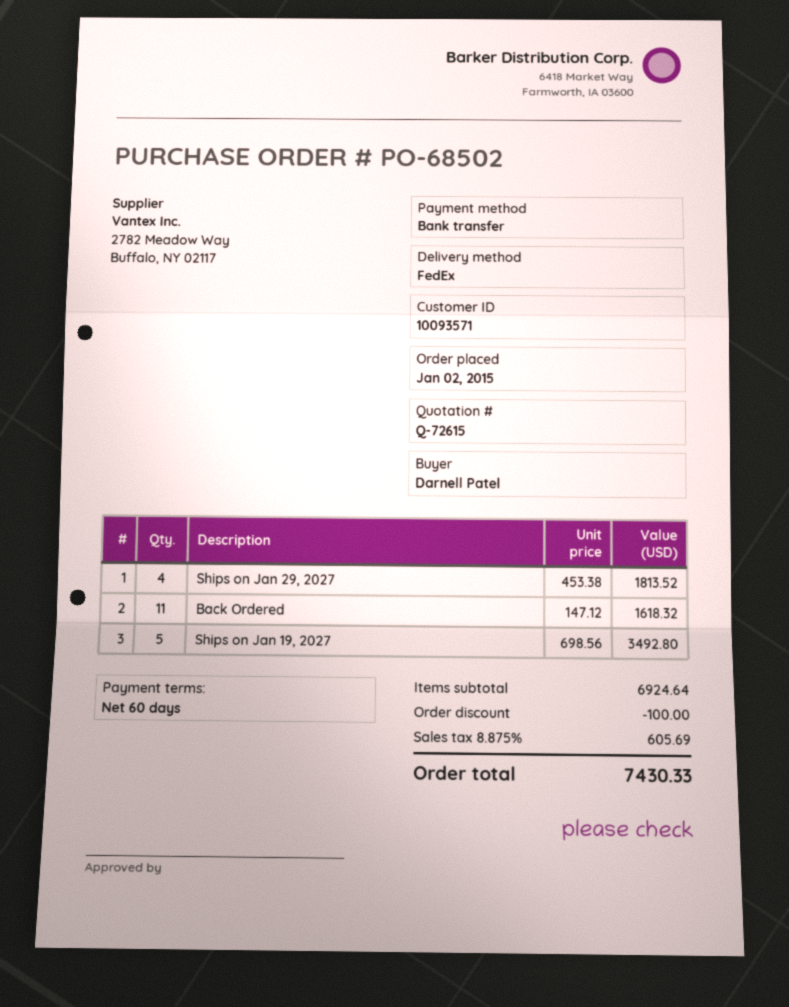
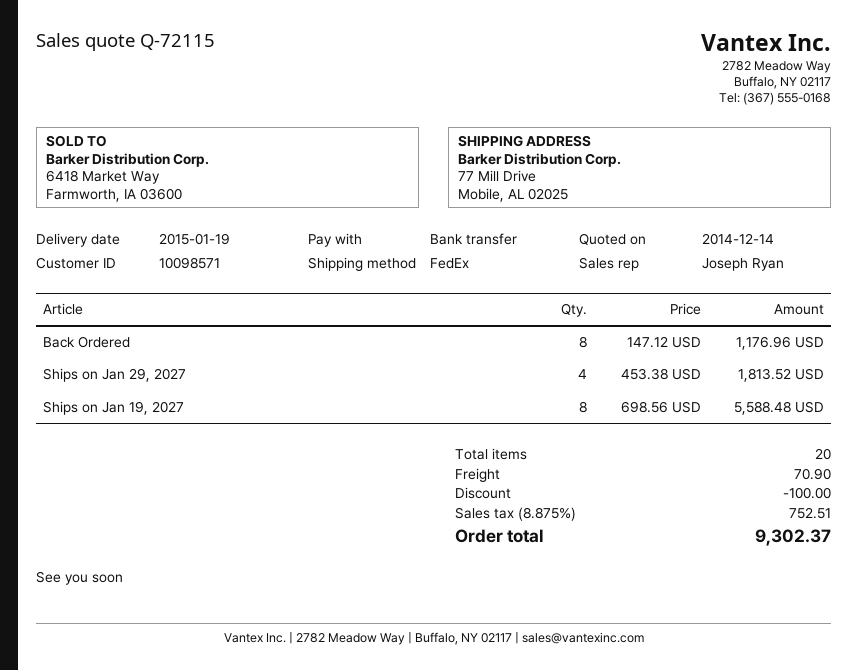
quote number: Q-72615 -> Q-72115
customer number: 10093571 -> 10098571
Back Ordered: 11 x 147.12 = 1618.32 -> 8 x 147.12 = 1176.96
Ships on Jan 19, 2027: 5 x 698.56 = 3492.80 -> 8 x 698.56 = 5588.48
shipping: none -> 70.90
tax: 8.875% = 605.69 -> 8.875% = 752.51
total: 7430.33 -> 9302.37

